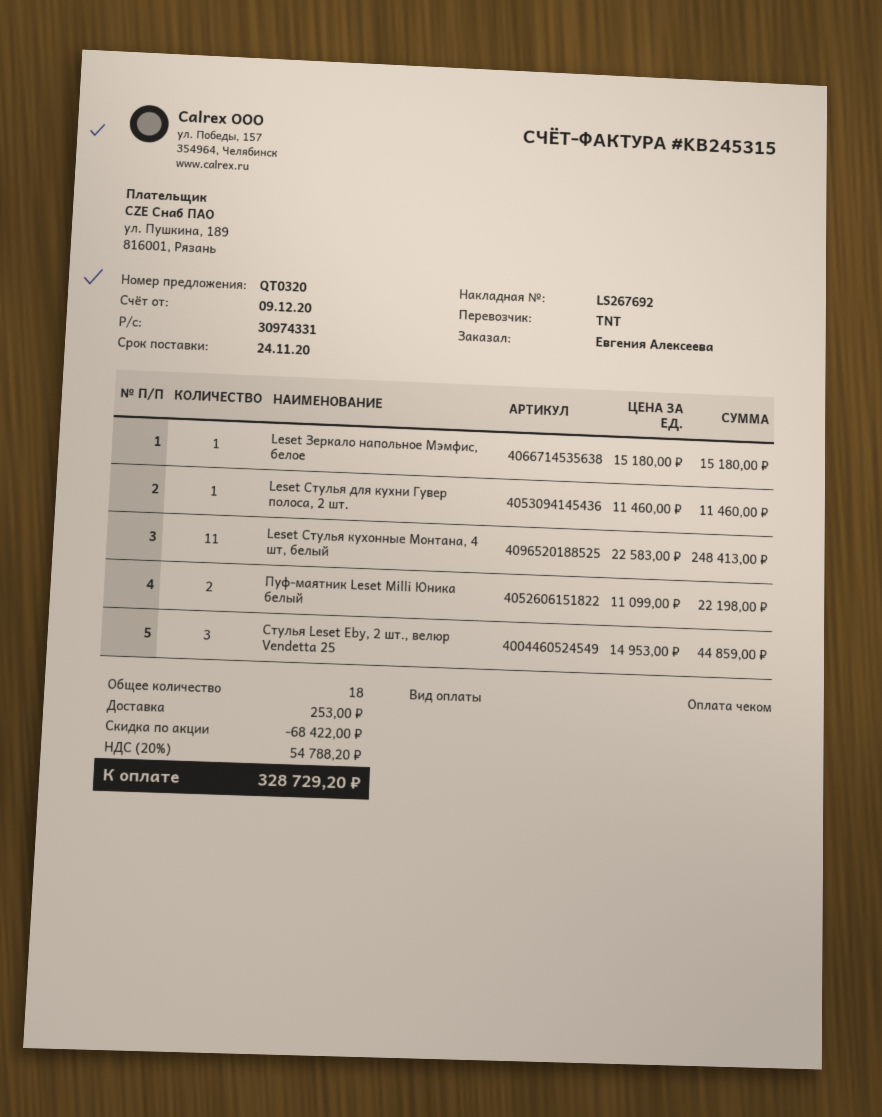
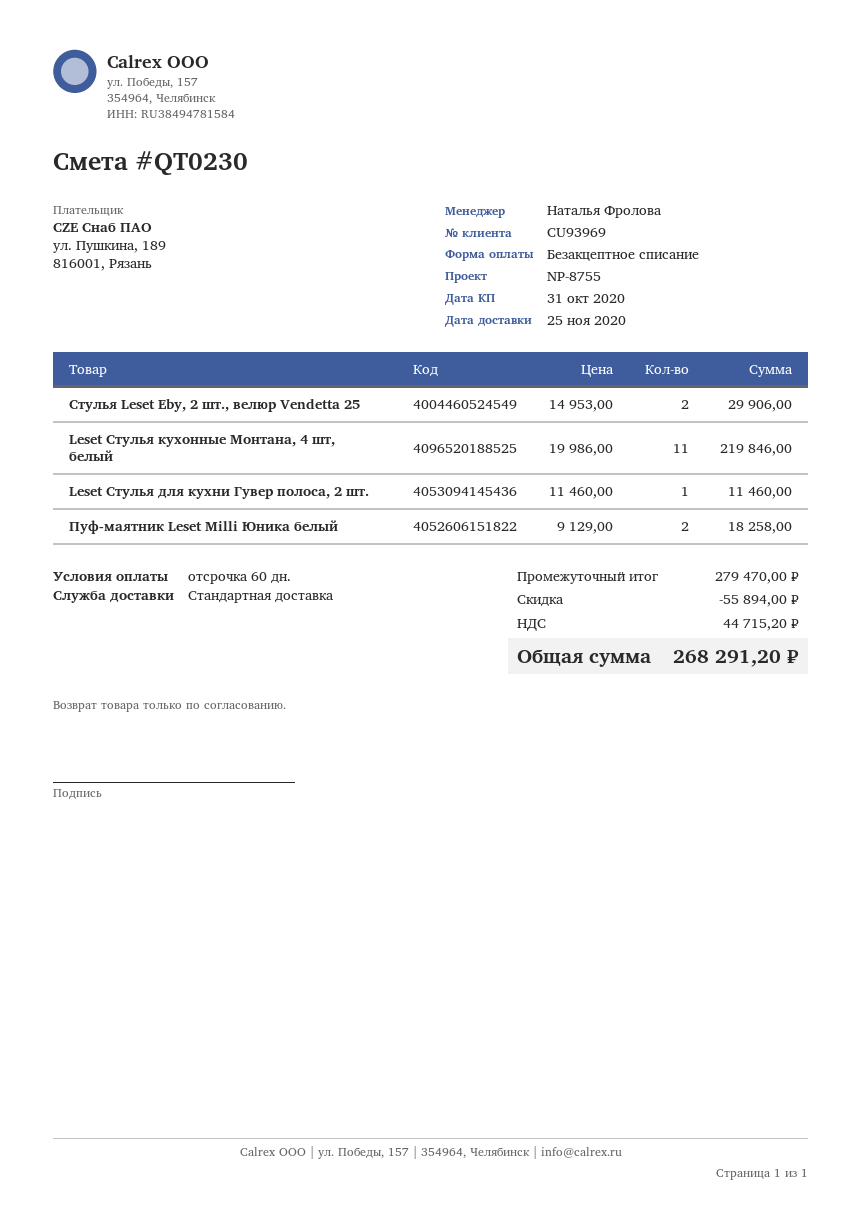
quote number: QT0320 -> QT0230
delivery date: 2020-11-24 -> 2020-11-25
payment method: cheque -> direct debit
shipping method: TNT -> standard
Leset Зеркало напольное Мэмфис, белое: 1 x 15180.00 = 15180.00 -> none
Leset Стулья кухонные Монтана, 4 шт, белый: 11 x 22583.00 = 248413.00 -> 11 x 19986.00 = 219846.00
Пуф-маятник Leset Milli Юника белый: 2 x 11099.00 = 22198.00 -> 2 x 9129.00 = 18258.00
Стулья Leset Eby, 2 шт., велюр Vendetta 25: 3 x 14953.00 = 44859.00 -> 2 x 14953.00 = 29906.00
discount: 68422.00 -> 55894.00
shipping: 253.00 -> none
tax: 54788.20 -> 44715.20
total: 328729.20 -> 268291.20

